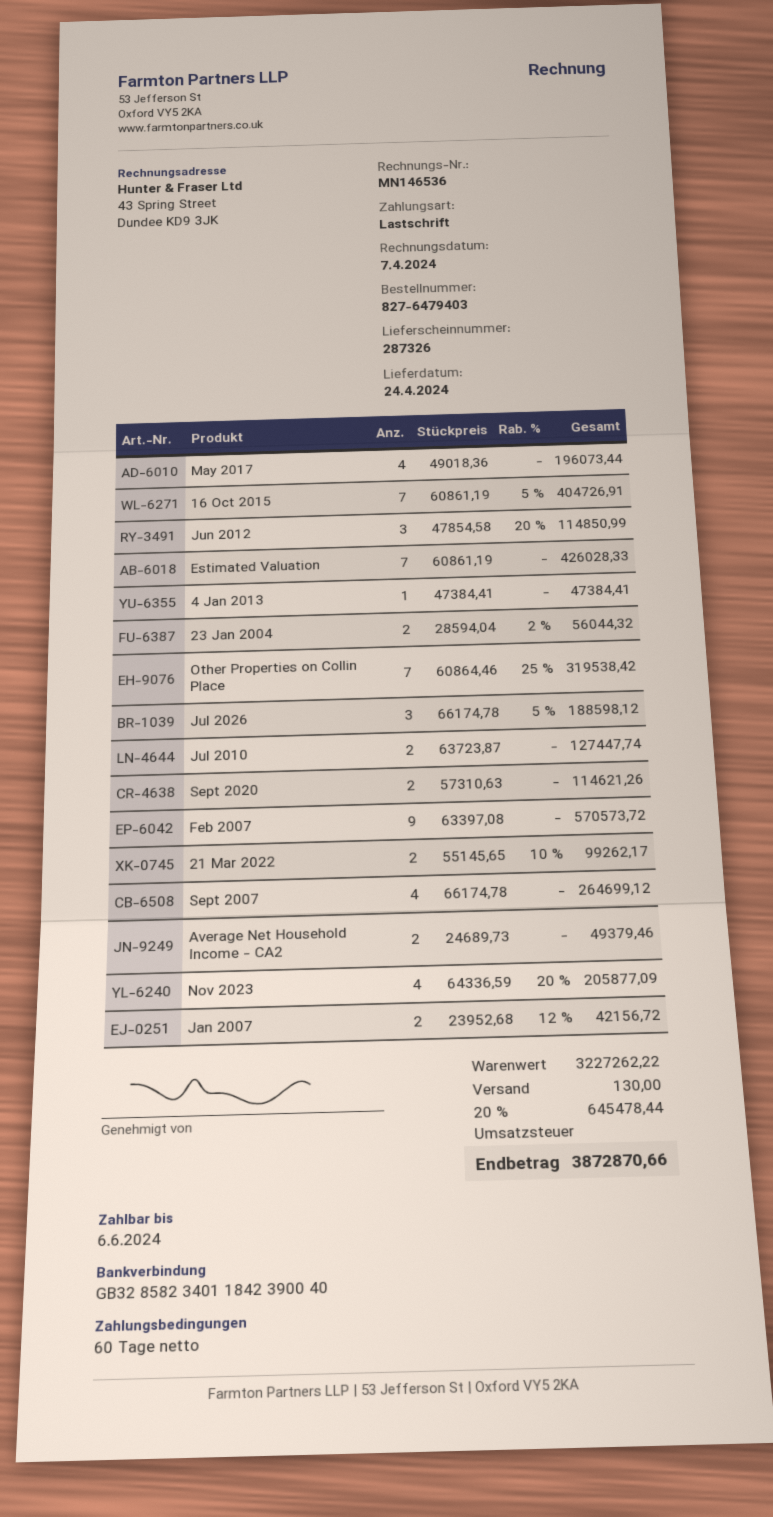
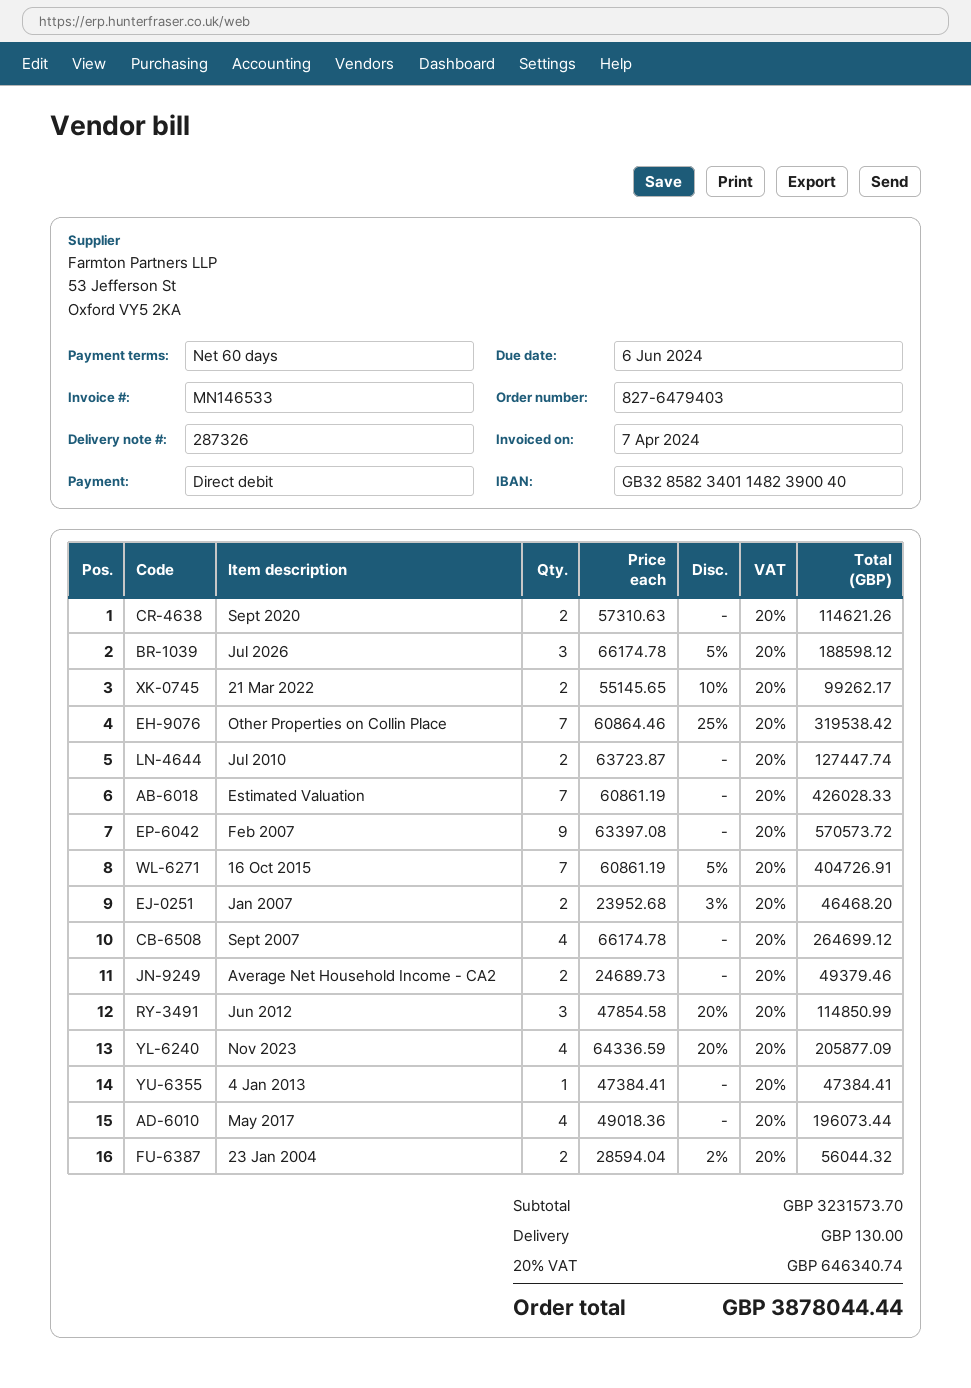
invoice number: MN146536 -> MN146533
bank account: GB32858234011842390040 -> GB32858234011482390040
Jan 2007: 2 x 23952.68 - 12% = 42156.72 -> 2 x 23952.68 - 3% = 46468.20
subtotal: 3227262.22 -> 3231573.70
tax: 20% = 645478.44 -> 20% = 646340.74
total: 3872870.66 -> 3878044.44

